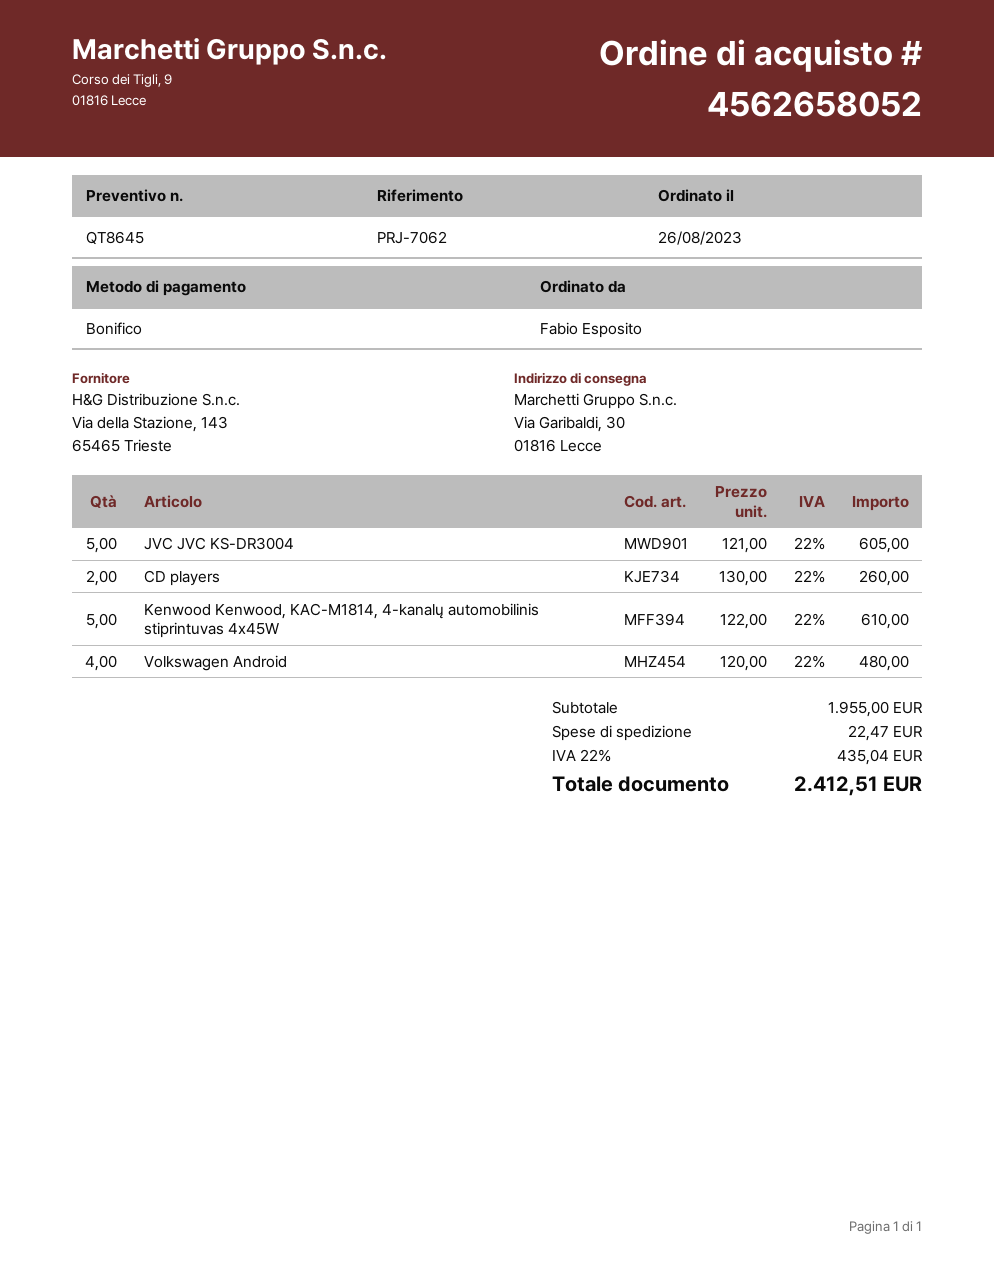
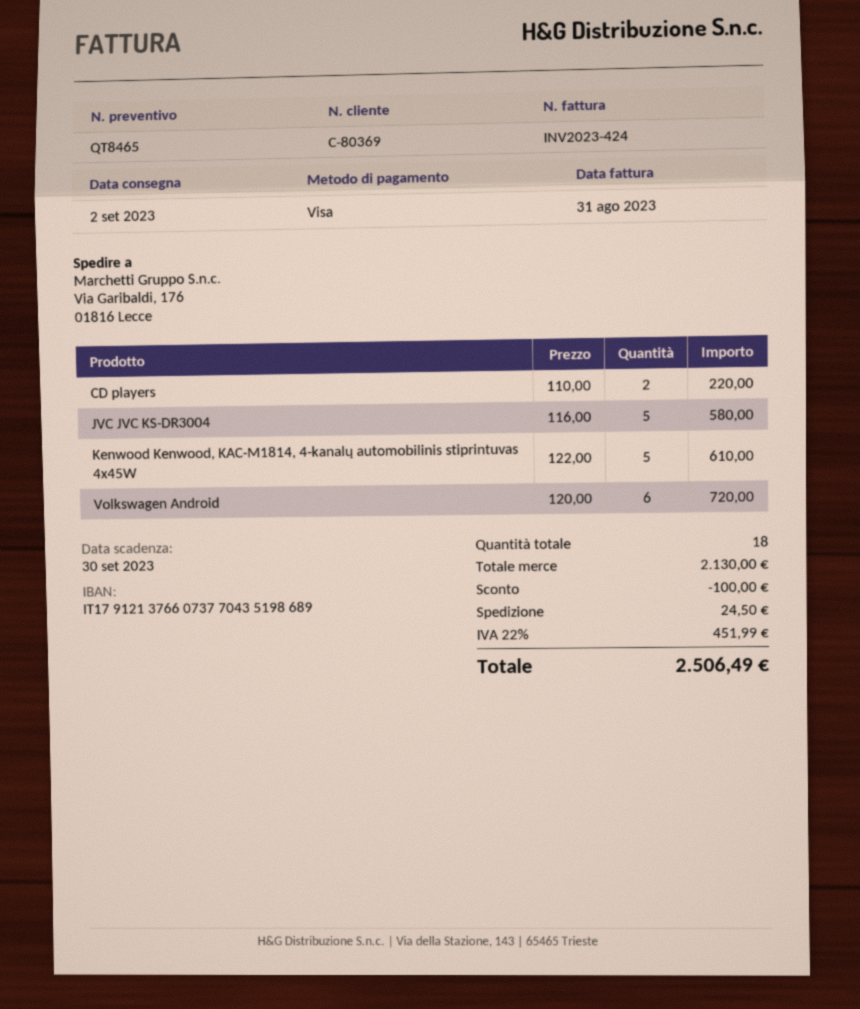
quote number: QT8645 -> QT8465
payment method: bank transfer -> Visa
ship to: Via Garibaldi, 30, 01816 Lecce -> Via Garibaldi, 176, 01816 Lecce
JVC JVC KS-DR3004: 5 x 121.00 = 605.00 -> 5 x 116.00 = 580.00
CD players: 2 x 130.00 = 260.00 -> 2 x 110.00 = 220.00
Volkswagen Android: 4 x 120.00 = 480.00 -> 6 x 120.00 = 720.00
subtotal: 1955.00 -> 2130.00
discount: none -> 100.00
shipping: 22.47 -> 24.50
tax: 22% = 435.04 -> 22% = 451.99
total: 2412.51 -> 2506.49

